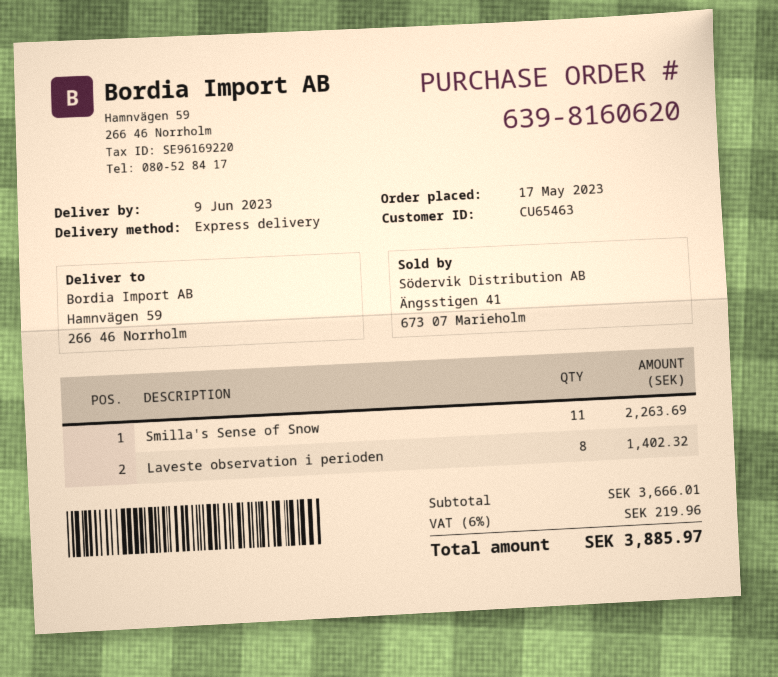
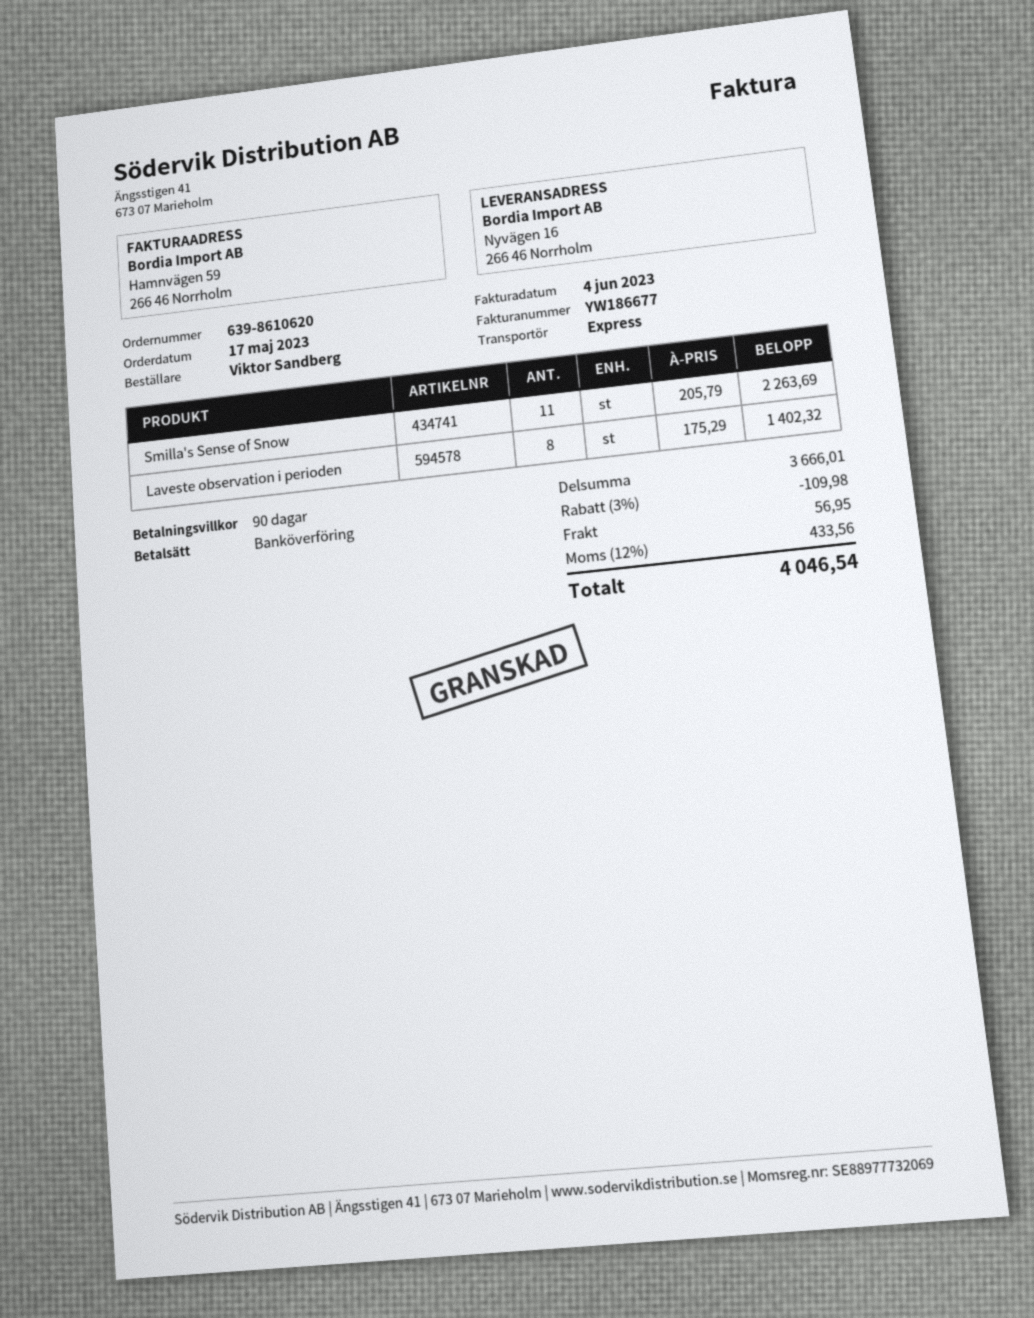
order number: 639-8160620 -> 639-8610620
ship to: Hamnvägen 59, 266 46 Norrholm -> Nyvägen 16, 266 46 Norrholm
discount: none -> 3% = 109.98
shipping: none -> 56.95
tax: 6% = 219.96 -> 12% = 433.56
total: 3885.97 -> 4046.54

